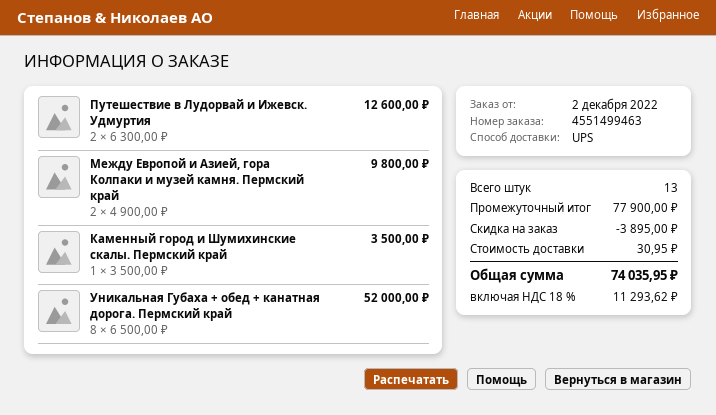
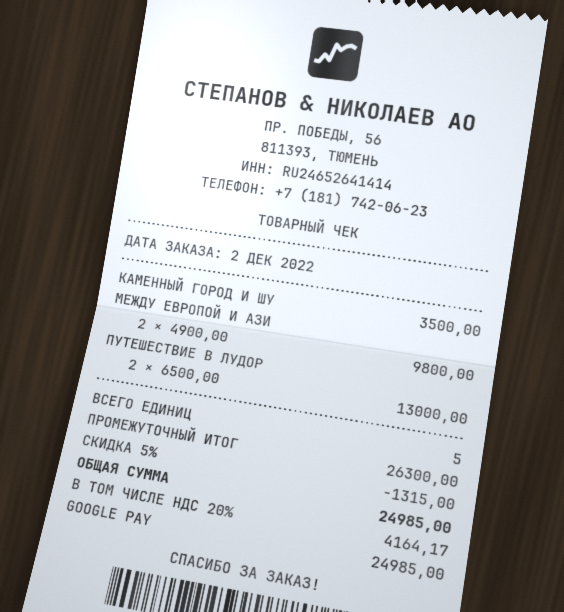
Путешествие в Лудорвай и Ижевск. Удмуртия: 2 x 6300.00 = 12600.00 -> 2 x 6500.00 = 13000.00
Уникальная Губаха + обед + канатная дорога. Пермский край: 8 x 6500.00 = 52000.00 -> none
total quantity: 13 -> 5
subtotal: 77900.00 -> 26300.00
discount: 3895.00 -> 1315.00
shipping: 30.95 -> none
tax: 18% = 11293.62 -> 20% = 4164.17
total: 74035.95 -> 24985.00

